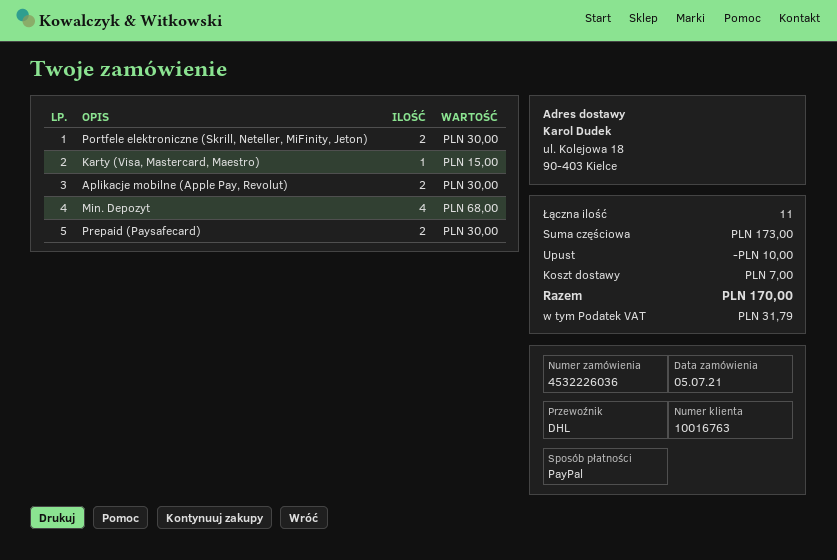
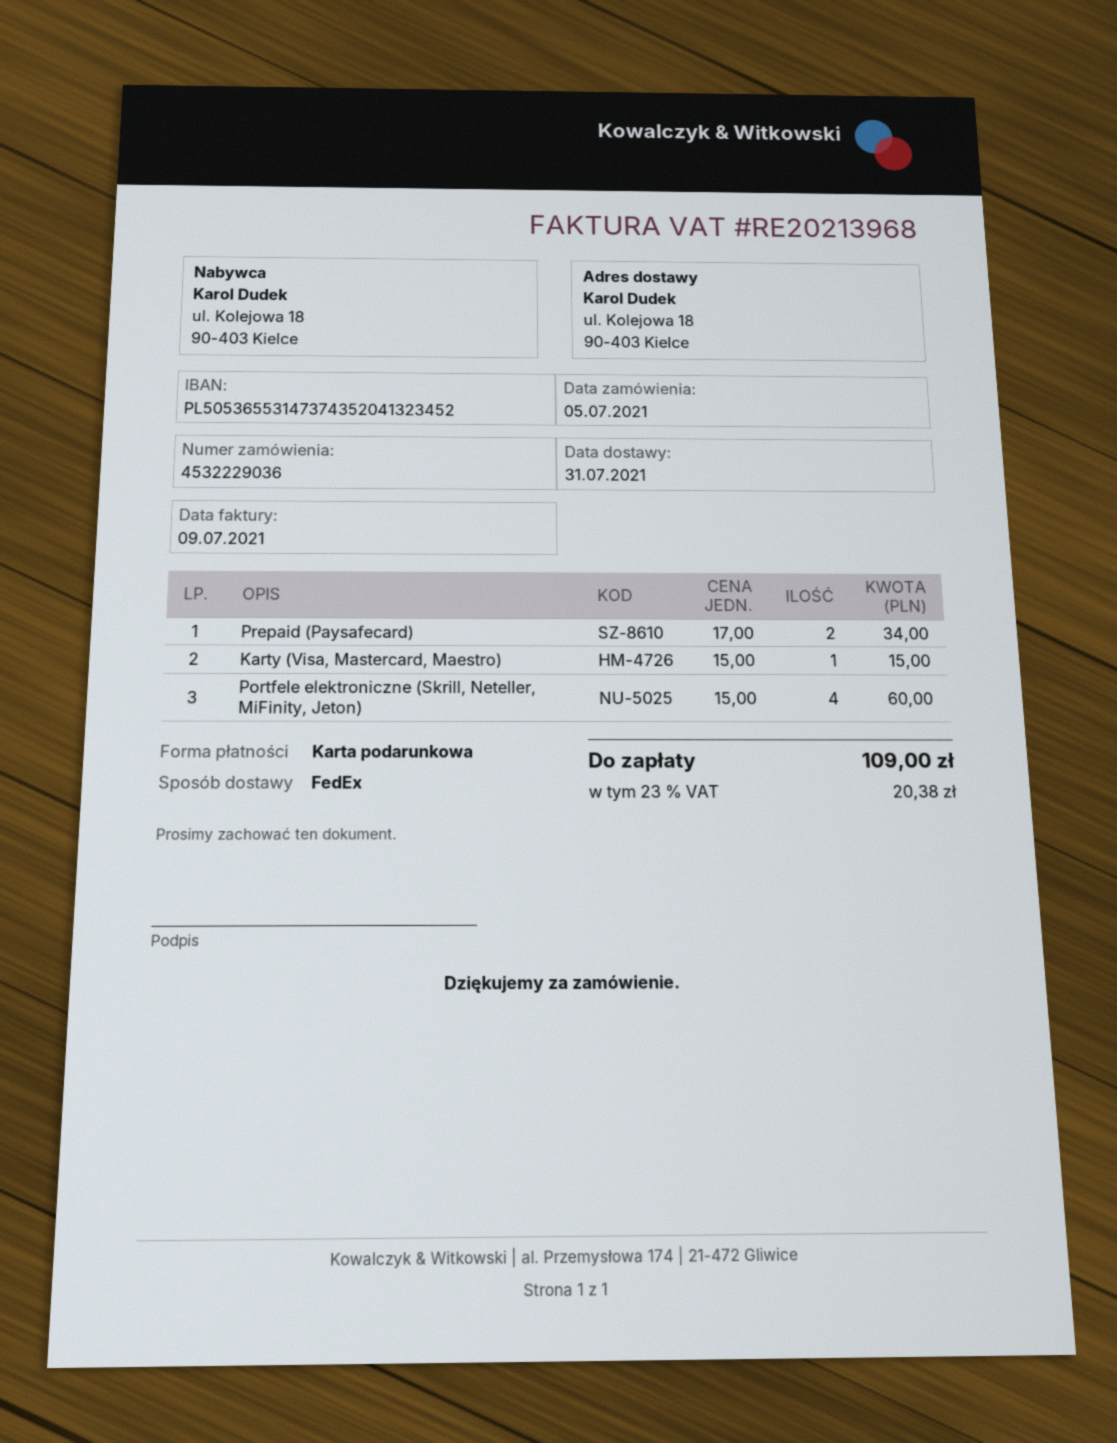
order number: 4532226036 -> 4532229036
payment method: PayPal -> gift card
shipping method: DHL -> FedEx
Portfele elektroniczne (Skrill, Neteller, MiFinity, Jeton): 2 for 30.00 -> 4 for 60.00
Aplikacje mobilne (Apple Pay, Revolut): 2 for 30.00 -> none
Min. Depozyt: 4 for 68.00 -> none
Prepaid (Paysafecard): 2 for 30.00 -> 2 for 34.00
discount: 10.00 -> none
shipping: 7.00 -> none
tax: 31.79 -> 20.38
total: 170.00 -> 109.00

